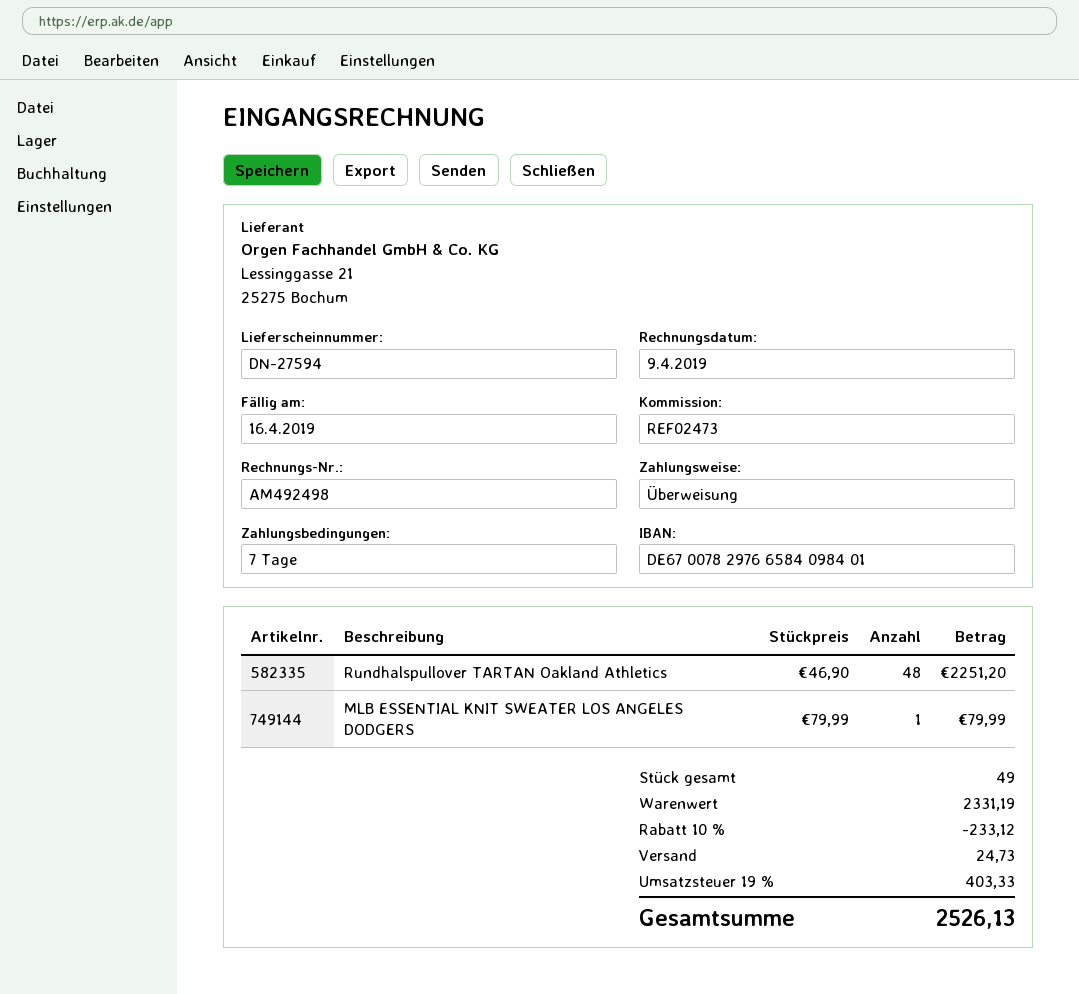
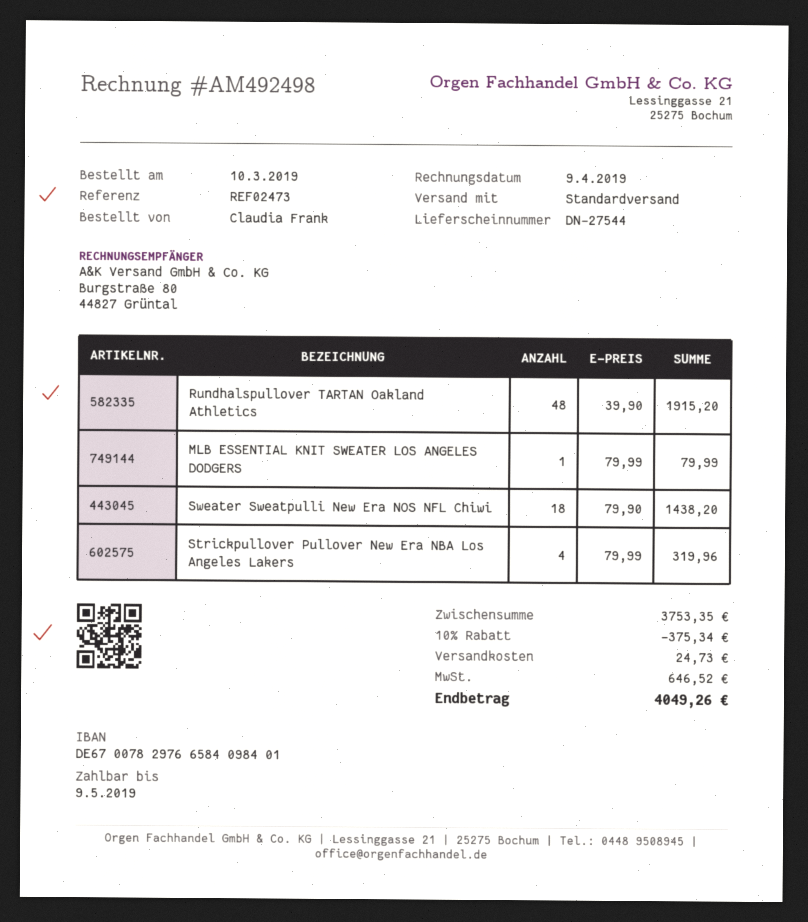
delivery note number: DN-27594 -> DN-27544
due date: 2019-04-16 -> 2019-05-09
Rundhalspullover TARTAN Oakland Athletics: 48 x 46.90 = 2251.20 -> 48 x 39.90 = 1915.20
Sweater Sweatpulli New Era NOS NFL Chiwi: none -> 18 x 79.90 = 1438.20
Strickpullover Pullover New Era NBA Los Angeles Lakers: none -> 4 x 79.99 = 319.96
subtotal: 2331.19 -> 3753.35
discount: 10% = 233.12 -> 10% = 375.34
tax: 403.33 -> 646.52
total: 2526.13 -> 4049.26

